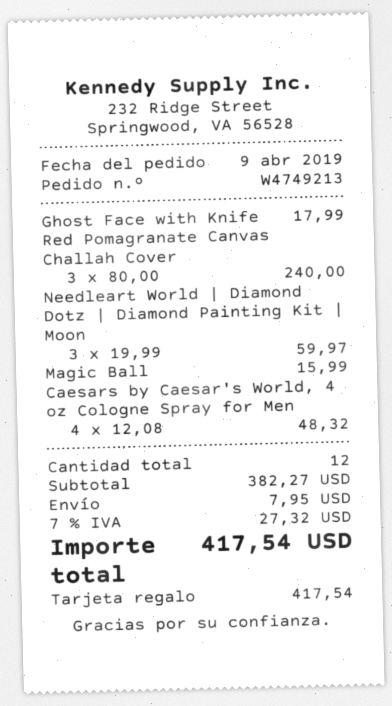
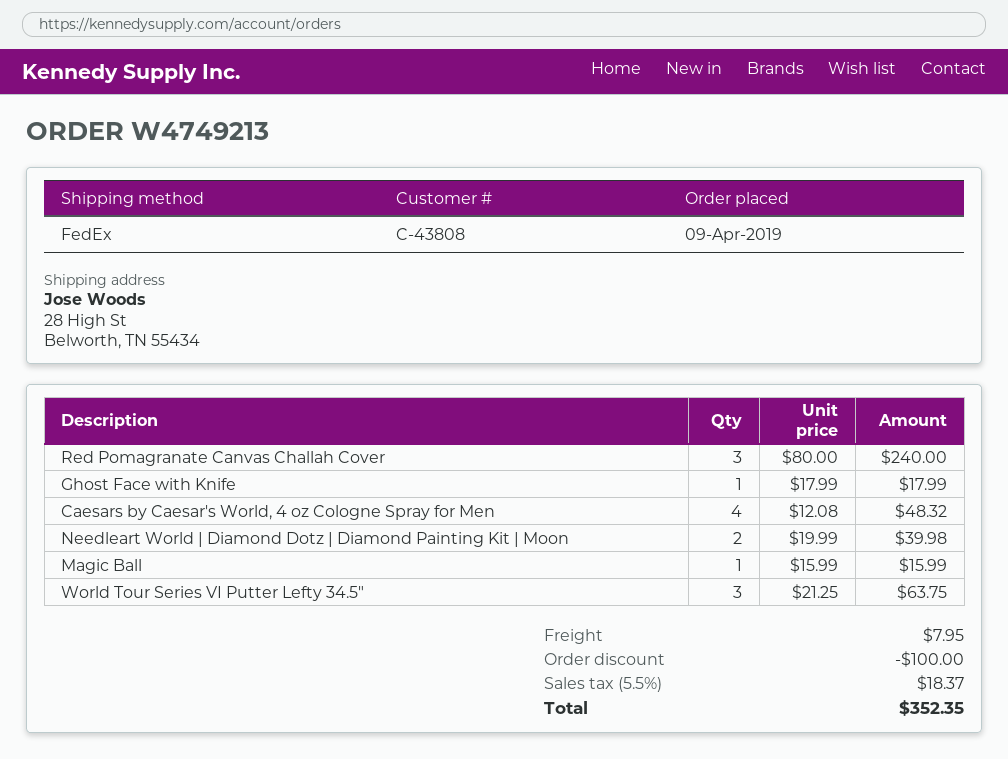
Needleart World | Diamond Dotz | Diamond Painting Kit | Moon: 3 x 19.99 = 59.97 -> 2 x 19.99 = 39.98
World Tour Series VI Putter Lefty 34.5": none -> 3 x 21.25 = 63.75
discount: none -> 100.00
tax: 7% = 27.32 -> 5.5% = 18.37
total: 417.54 -> 352.35

